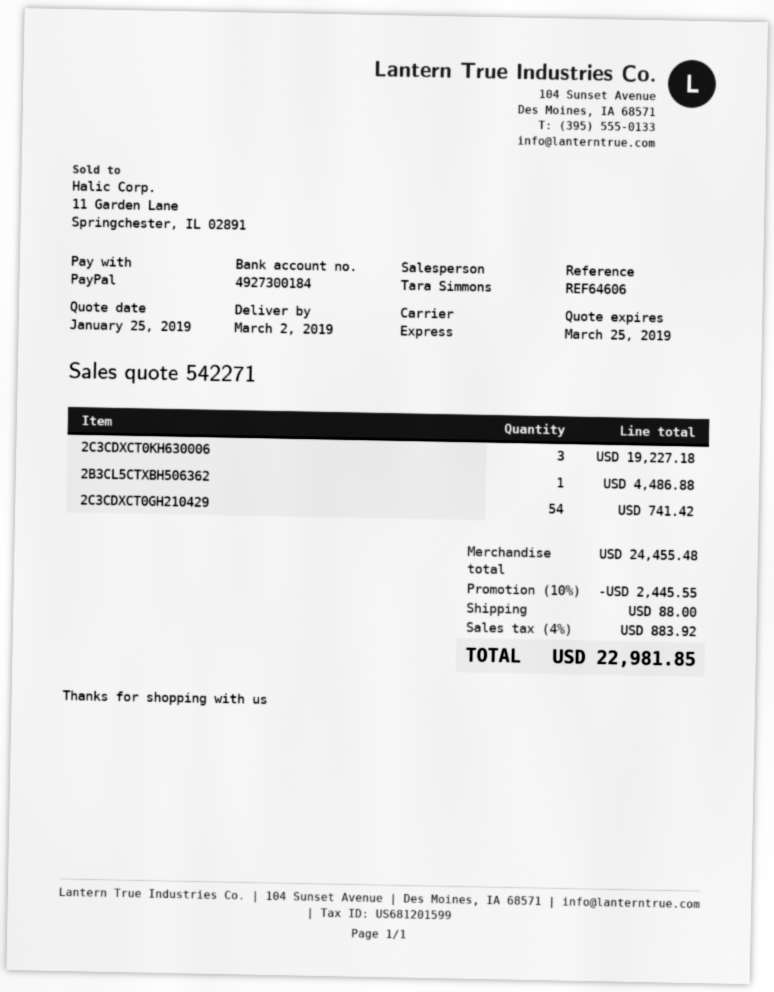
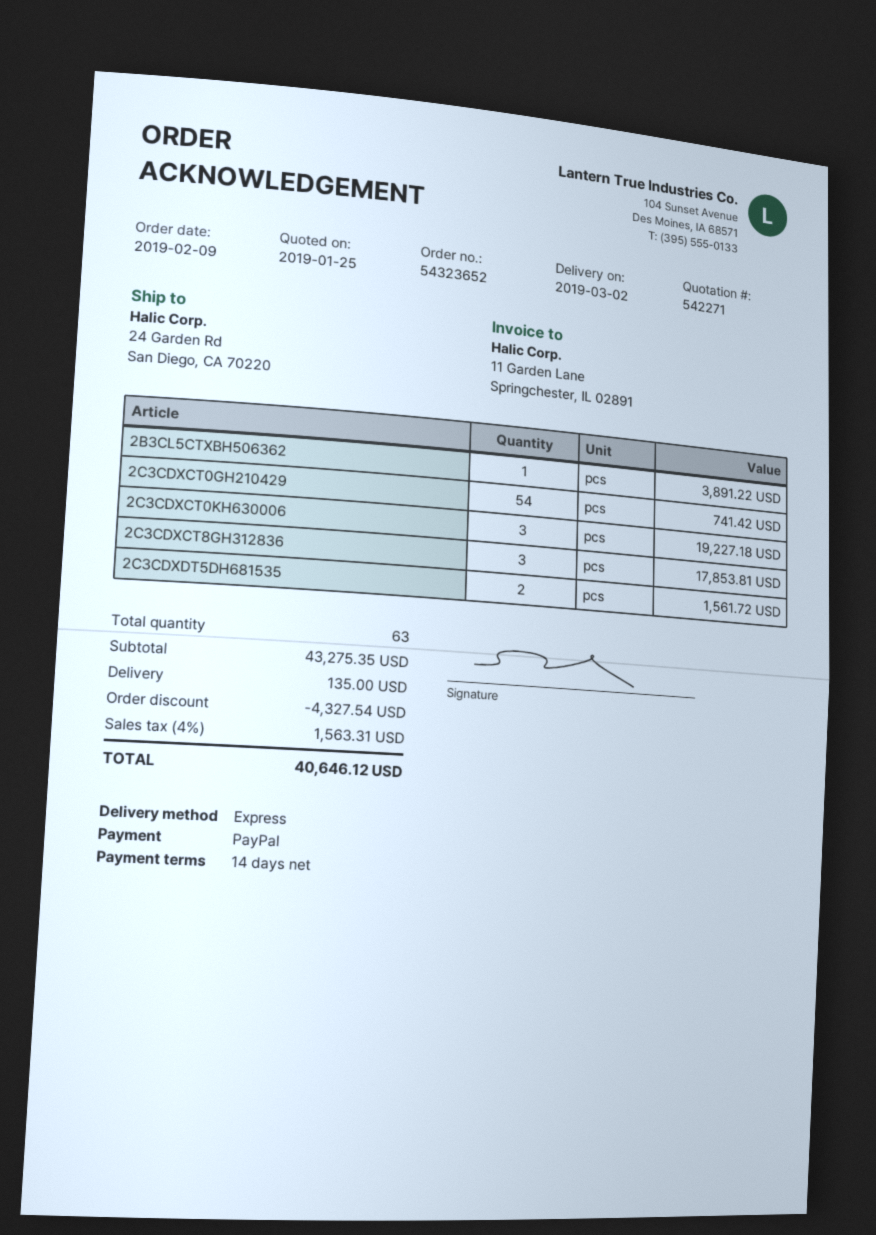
2B3CL5CTXBH506362: 1 for 4486.88 -> 1 for 3891.22
2C3CDXCT8GH312836: none -> 3 for 17853.81
2C3CDXDT5DH681535: none -> 2 for 1561.72
subtotal: 24455.48 -> 43275.35
discount: 2445.55 -> 4327.54
shipping: 88.00 -> 135.00
tax: 4% = 883.92 -> 4% = 1563.31
total: 22981.85 -> 40646.12

